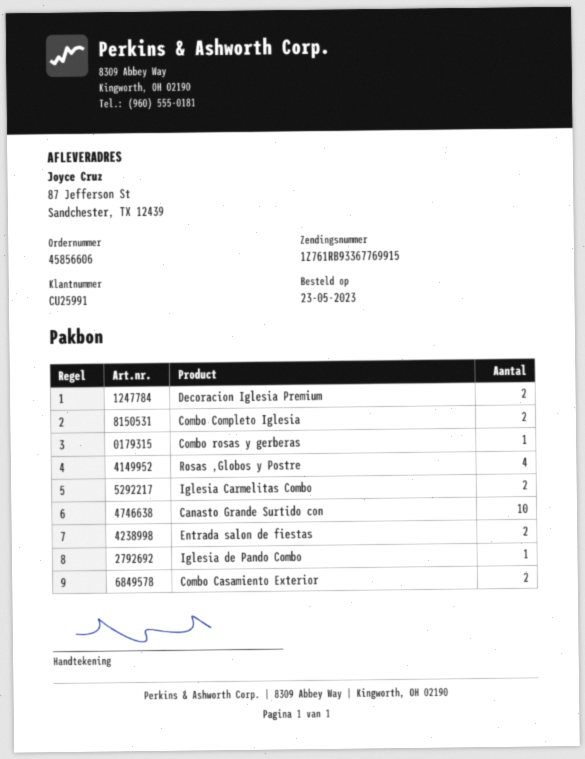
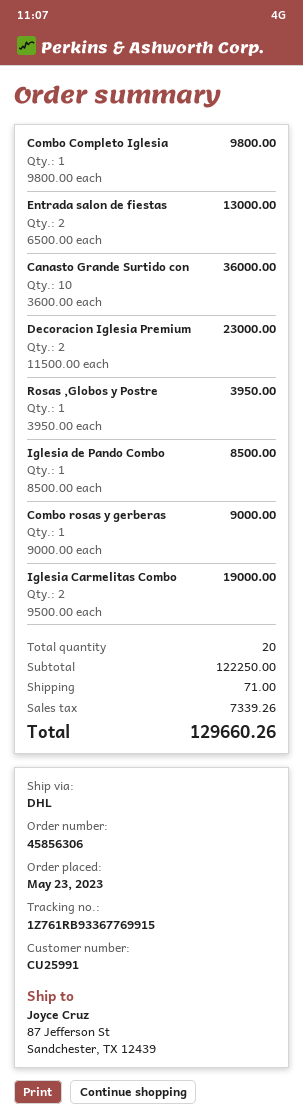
order number: 45856606 -> 45856306
Combo Completo Iglesia: 2 -> 1
Rosas ,Globos y Postre: 4 -> 1
Combo Casamiento Exterior: 2 -> none

